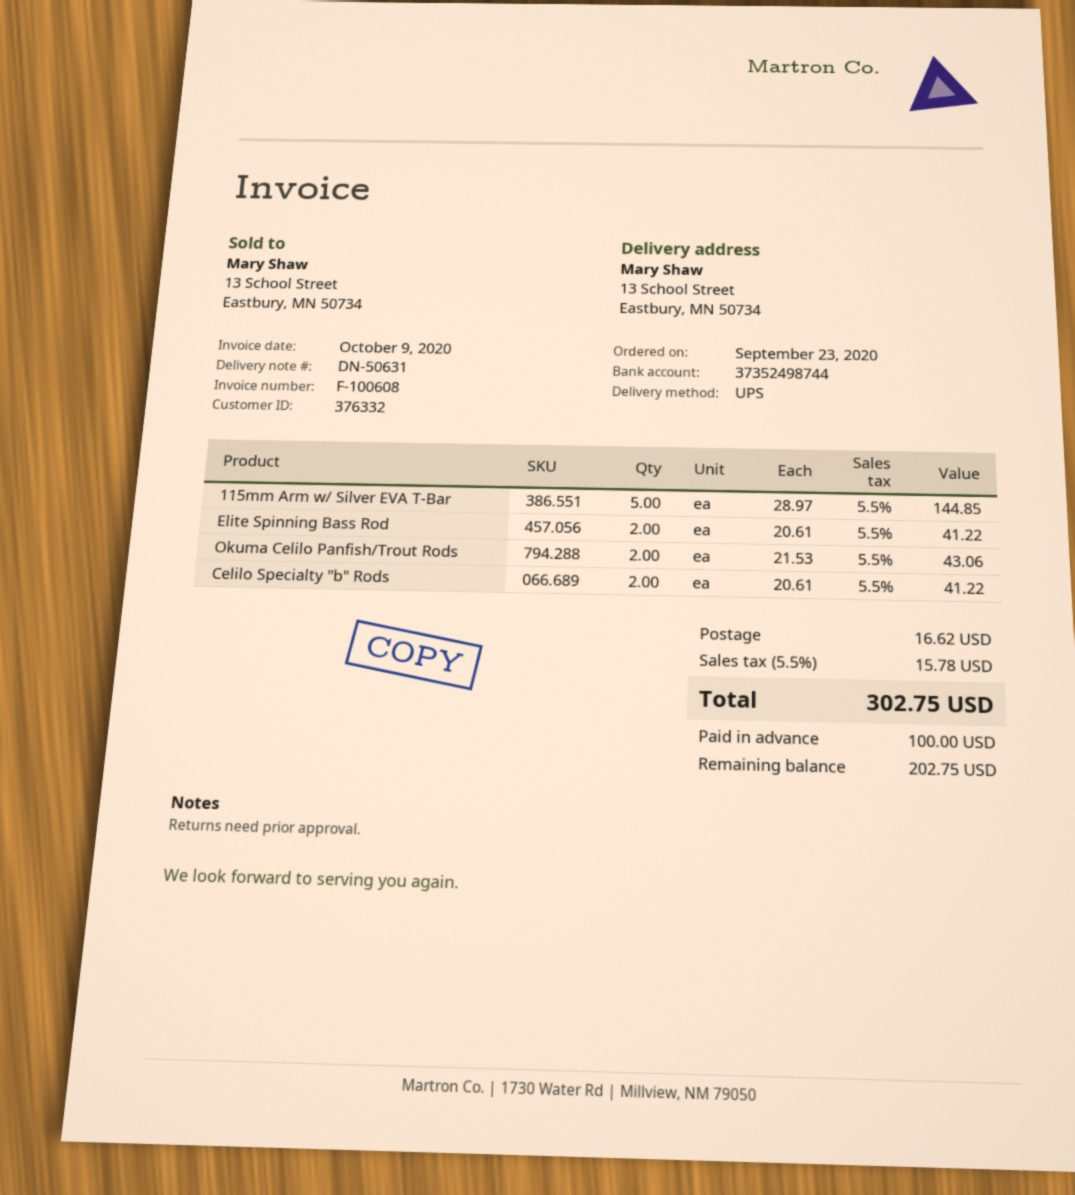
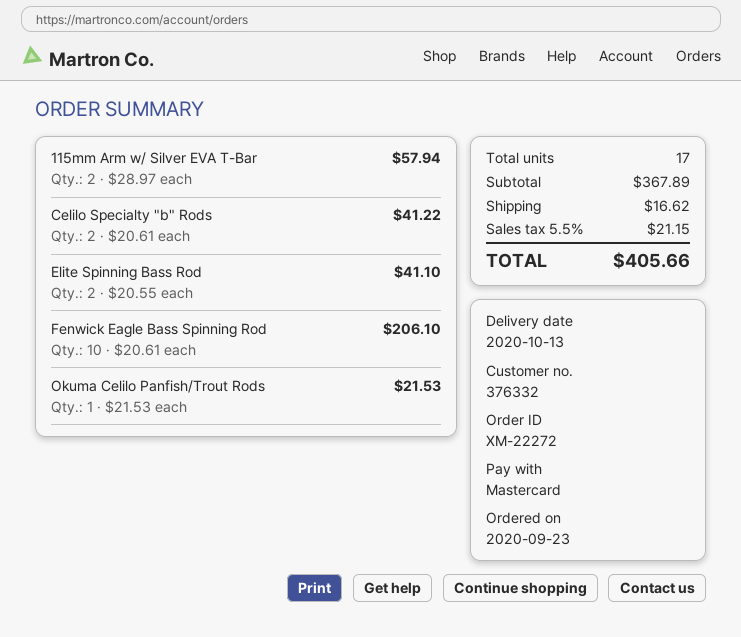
115mm Arm w/ Silver EVA T-Bar: 5 x 28.97 = 144.85 -> 2 x 28.97 = 57.94
Elite Spinning Bass Rod: 2 x 20.61 = 41.22 -> 2 x 20.55 = 41.10
Okuma Celilo Panfish/Trout Rods: 2 x 21.53 = 43.06 -> 1 x 21.53 = 21.53
Fenwick Eagle Bass Spinning Rod: none -> 10 x 20.61 = 206.10
tax: 5.5% = 15.78 -> 5.5% = 21.15
total: 302.75 -> 405.66

